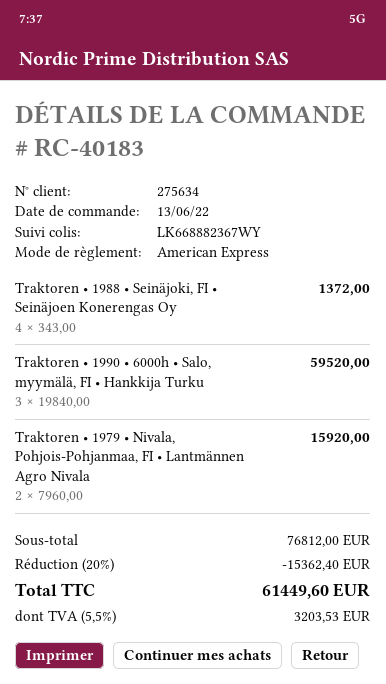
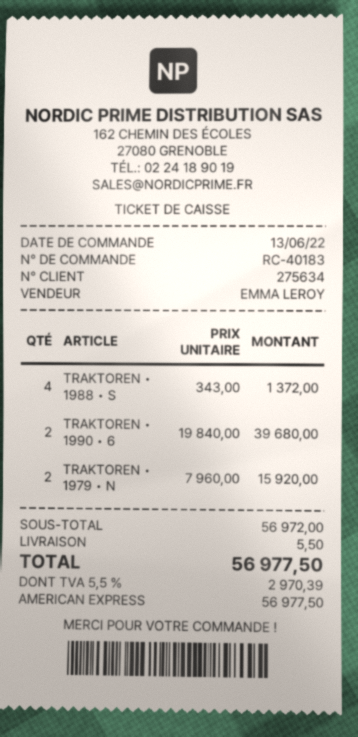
Traktoren • 1990 • 6000h • Salo, myymälä, FI • Hankkija Turku: 3 x 19840.00 = 59520.00 -> 2 x 19840.00 = 39680.00
subtotal: 76812.00 -> 56972.00
discount: 20% = 15362.40 -> none
shipping: none -> 5.50
tax: 5.5% = 3203.53 -> 5.5% = 2970.39
total: 61449.60 -> 56977.50

